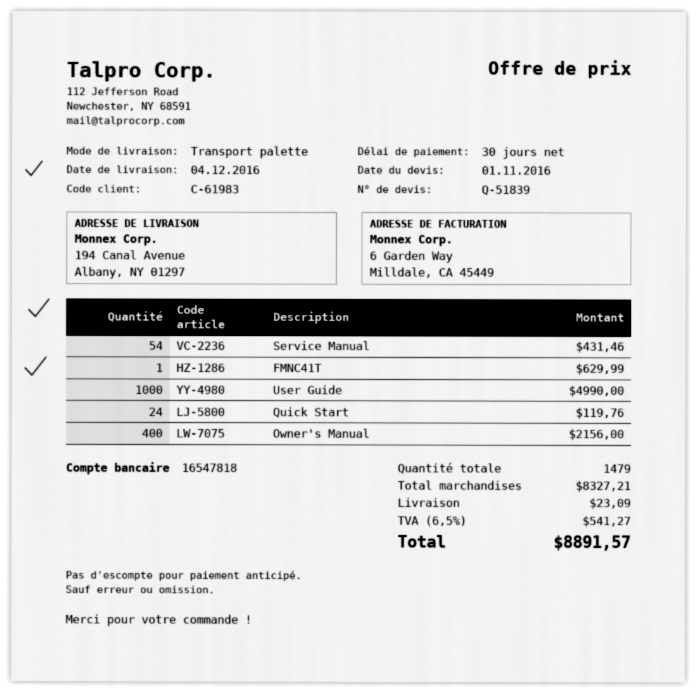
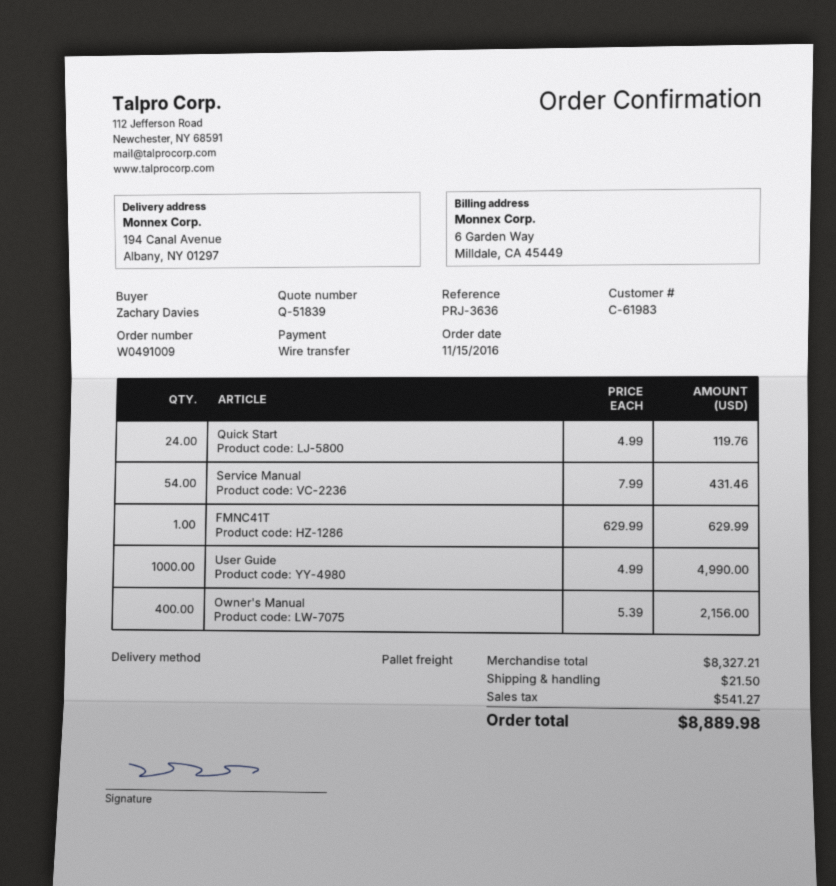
shipping: 23.09 -> 21.50
total: 8891.57 -> 8889.98

